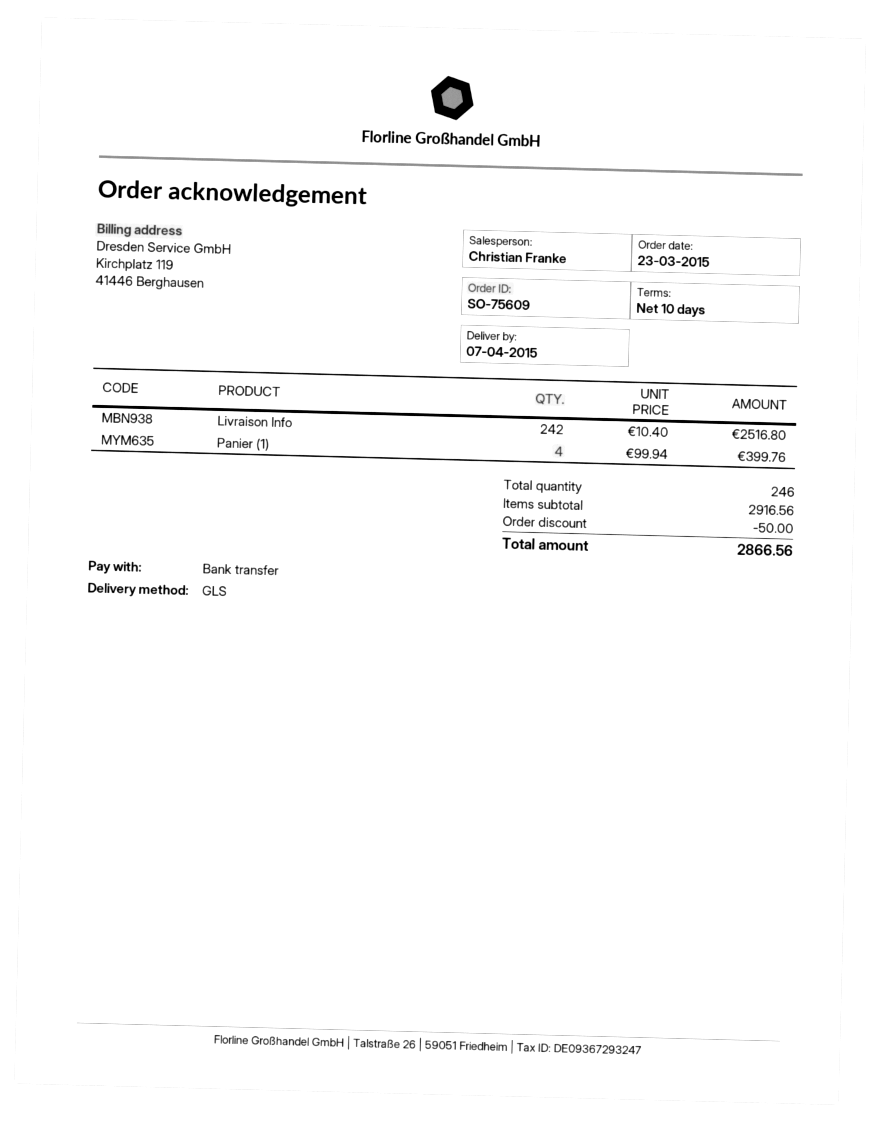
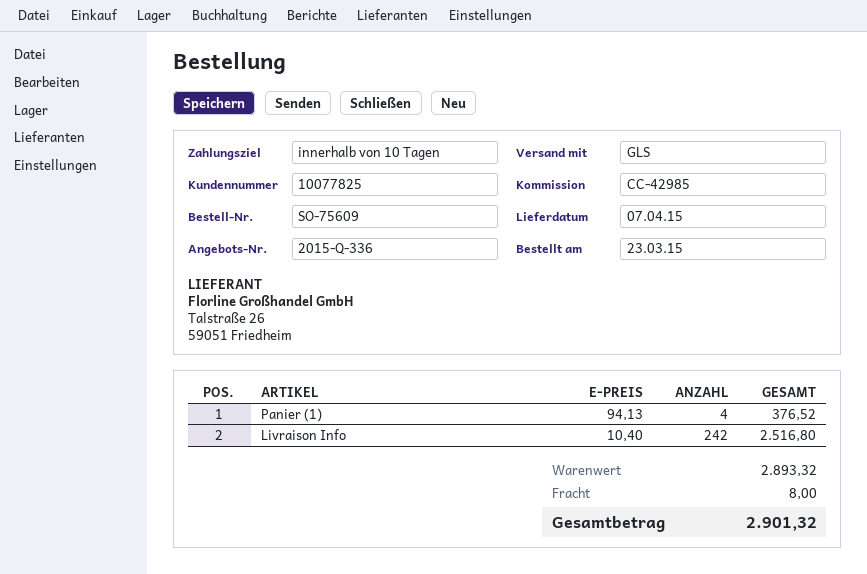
Panier (1): 4 x 99.94 = 399.76 -> 4 x 94.13 = 376.52
subtotal: 2916.56 -> 2893.32
discount: 50.00 -> none
shipping: none -> 8.00
total: 2866.56 -> 2901.32

